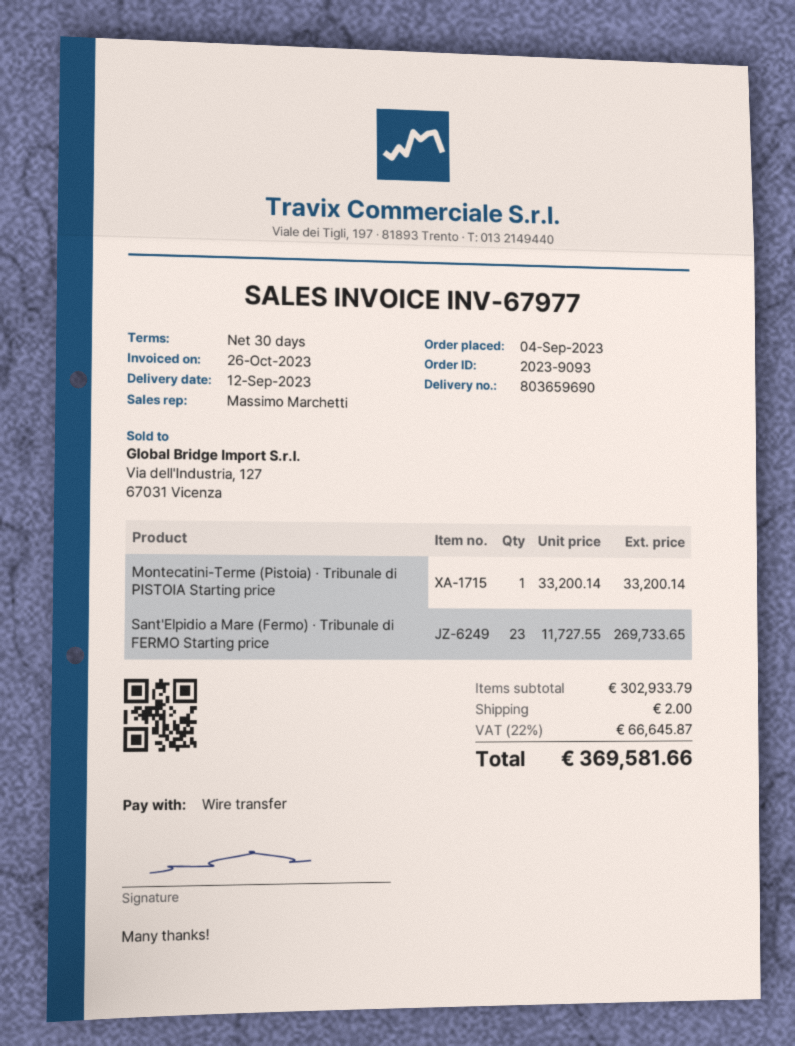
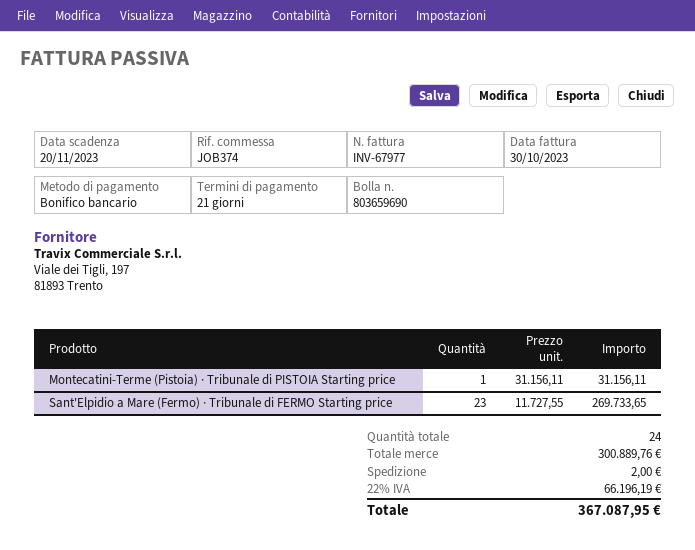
invoice date: 2023-10-26 -> 2023-10-30
payment terms: 30 days -> 21 days
Montecatini-Terme (Pistoia) · Tribunale di PISTOIA Starting price: 1 x 33200.14 = 33200.14 -> 1 x 31156.11 = 31156.11
subtotal: 302933.79 -> 300889.76
tax: 22% = 66645.87 -> 22% = 66196.19
total: 369581.66 -> 367087.95

